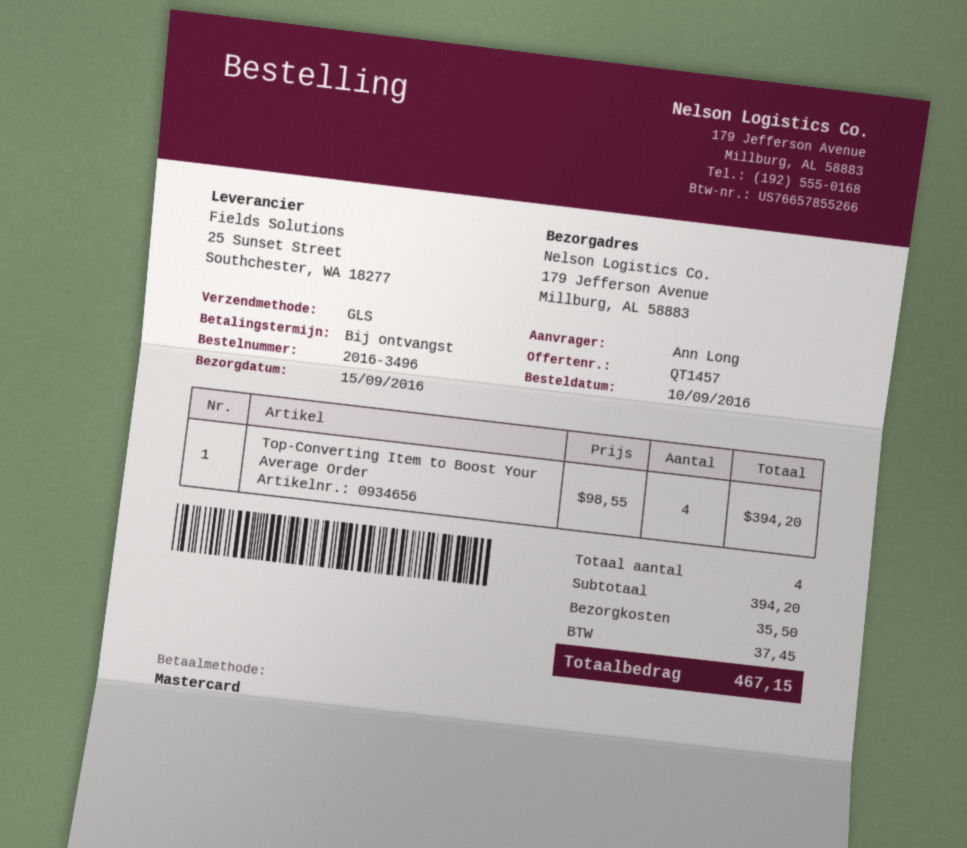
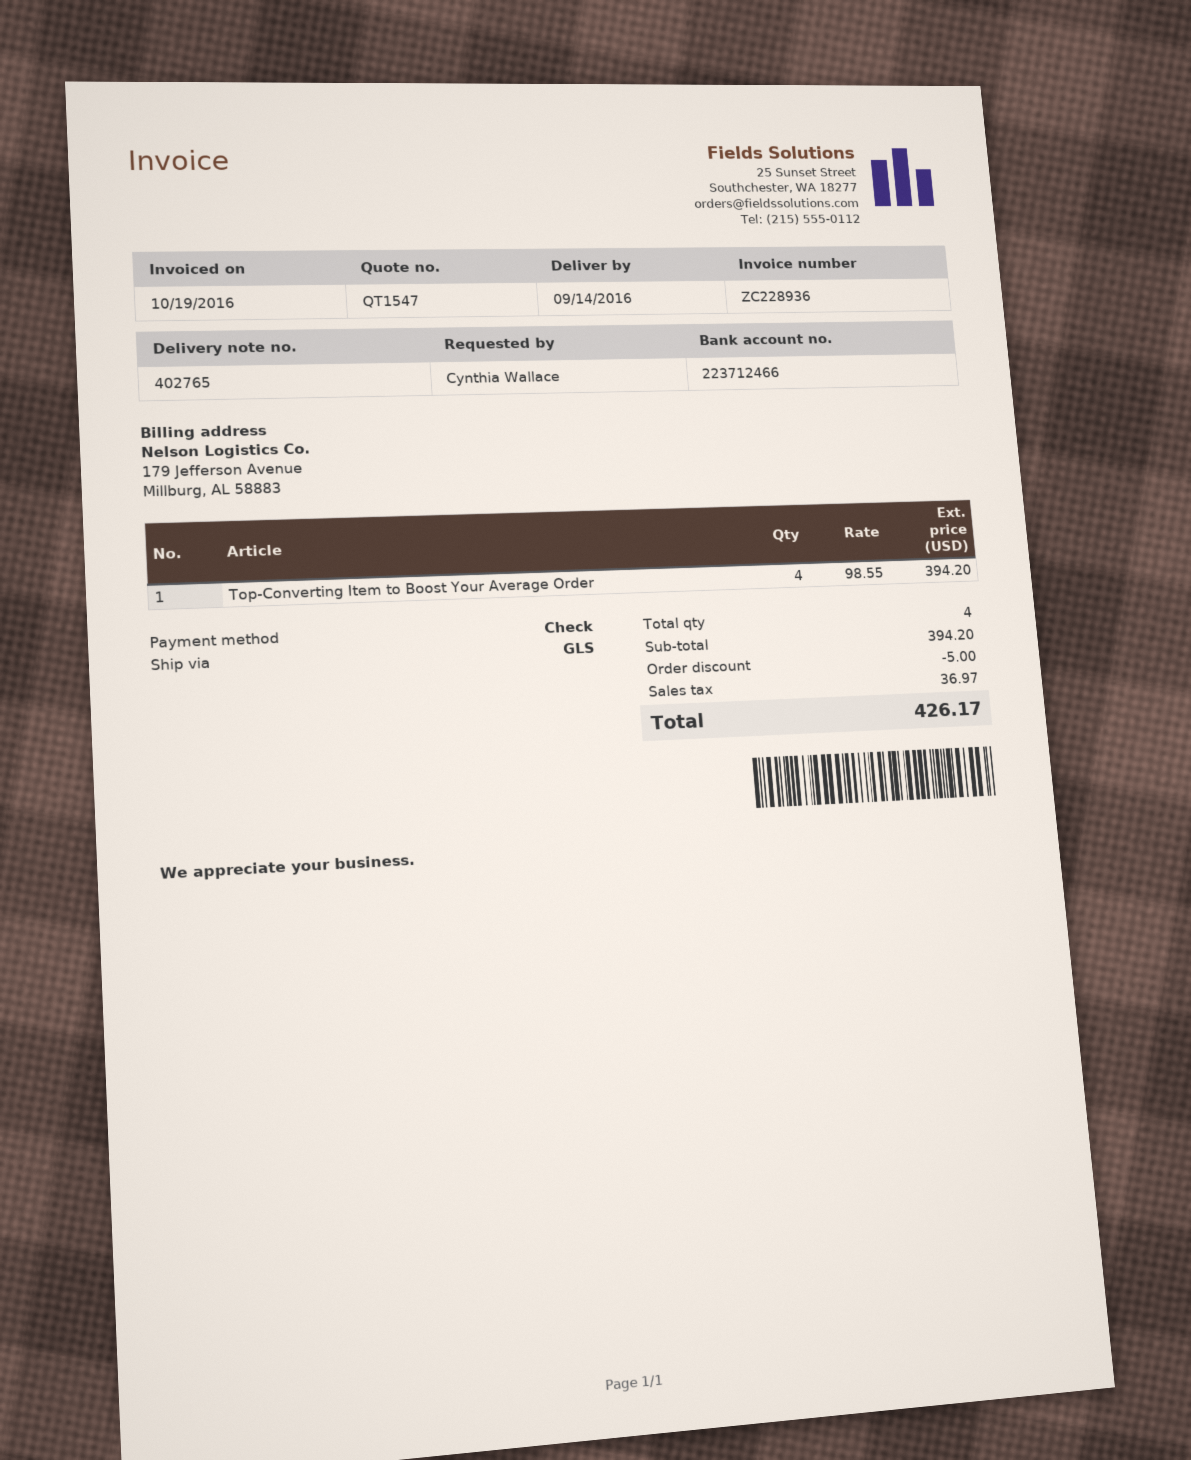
quote number: QT1457 -> QT1547
delivery date: 2016-09-15 -> 2016-09-14
ordered by: Ann Long -> Cynthia Wallace
payment method: Mastercard -> cheque
discount: none -> 5.00
shipping: 35.50 -> none
tax: 37.45 -> 36.97
total: 467.15 -> 426.17

